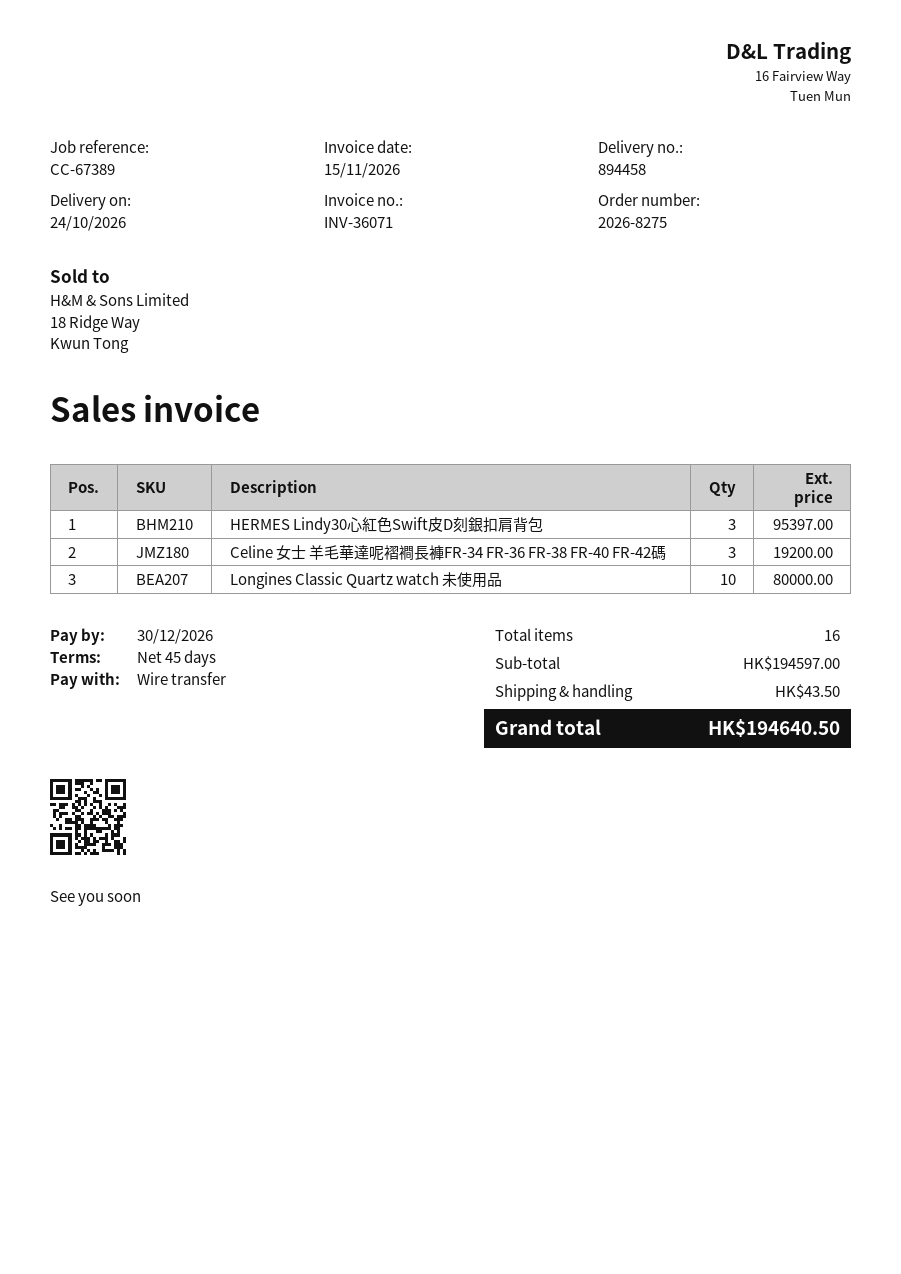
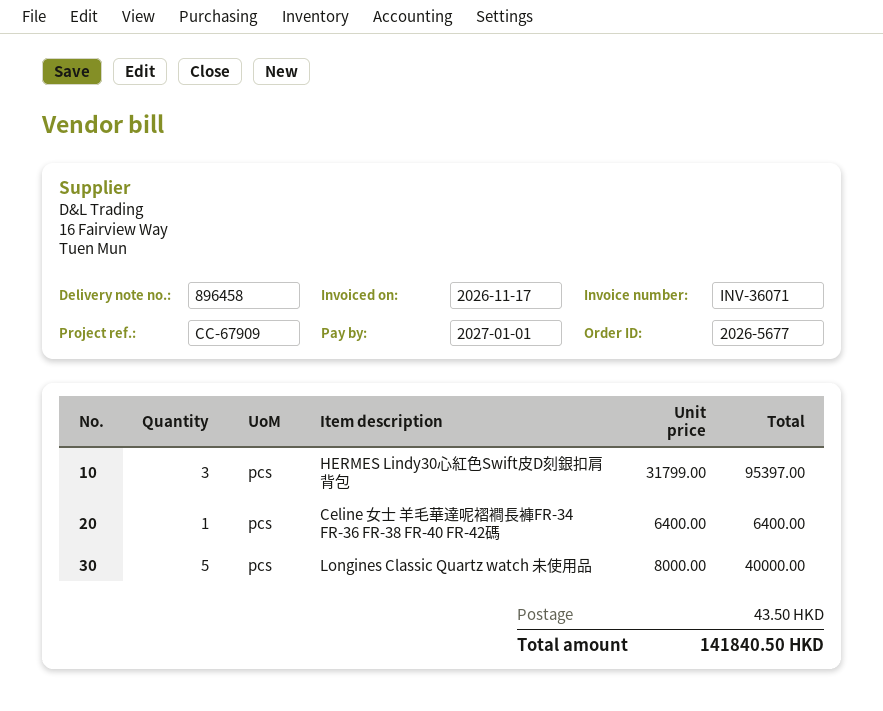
order number: 2026-8275 -> 2026-5677
delivery note number: 894458 -> 896458
invoice date: 2026-11-15 -> 2026-11-17
due date: 2026-12-30 -> 2027-01-01
reference: CC-67389 -> CC-67909
Celine 女士 羊毛華達呢褶襇長褲FR-34 FR-36 FR-38 FR-40 FR-42碼: 3 for 19200.00 -> 1 for 6400.00
Longines Classic Quartz watch 未使用品: 10 for 80000.00 -> 5 for 40000.00
total: 194640.50 -> 141840.50

